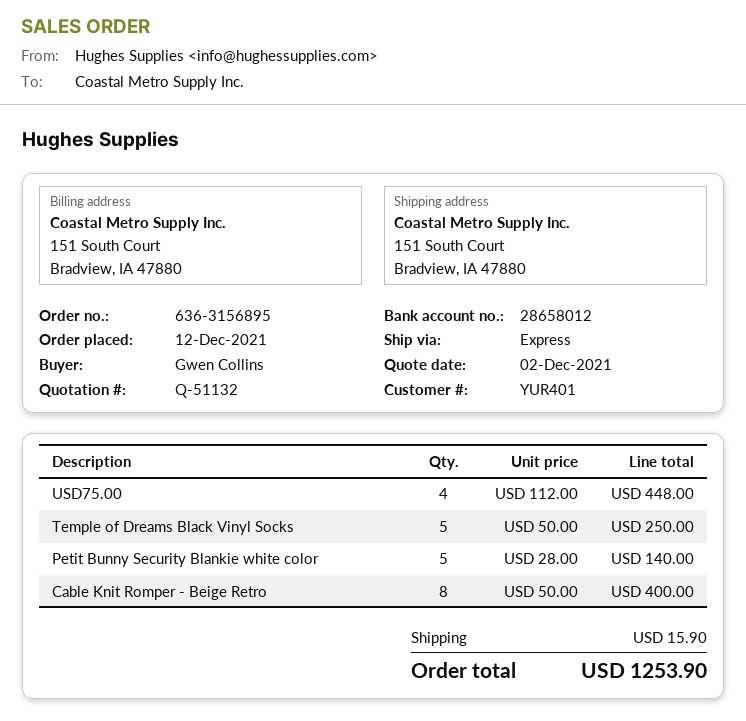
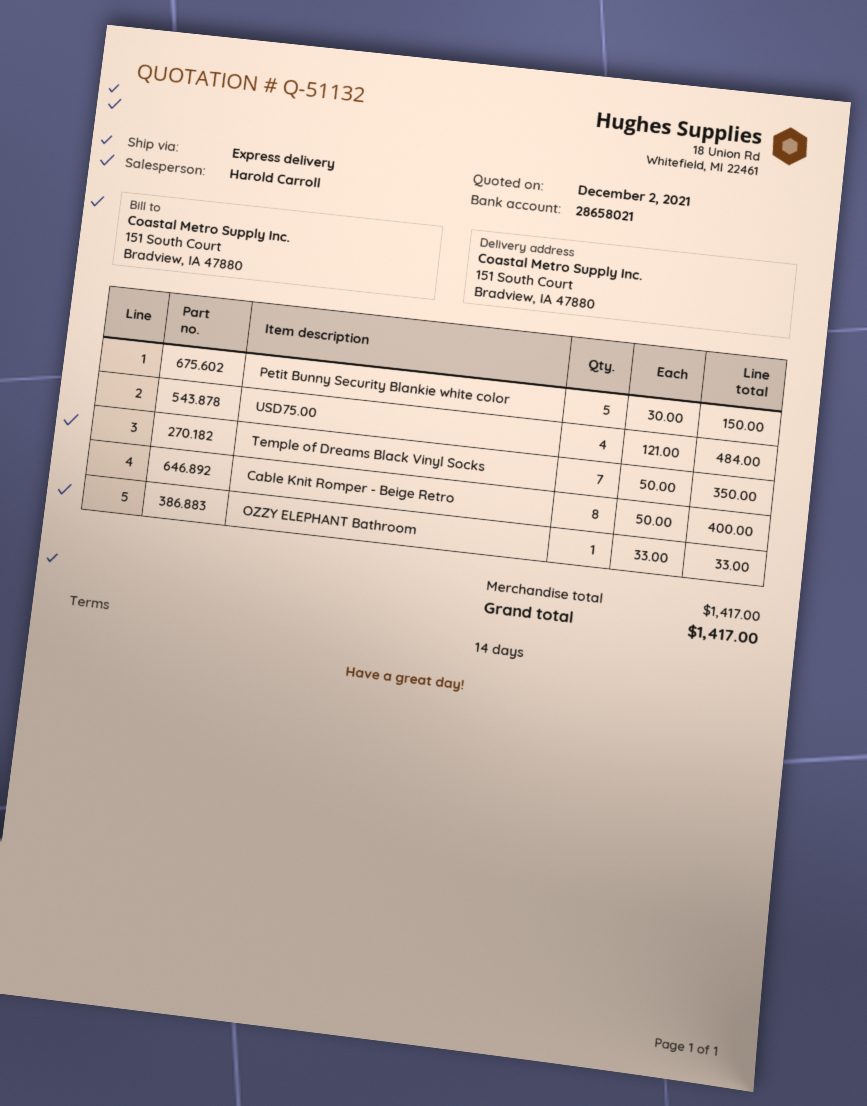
bank account: 28658012 -> 28658021
USD75.00: 4 x 112.00 = 448.00 -> 4 x 121.00 = 484.00
Temple of Dreams Black Vinyl Socks: 5 x 50.00 = 250.00 -> 7 x 50.00 = 350.00
Petit Bunny Security Blankie white color: 5 x 28.00 = 140.00 -> 5 x 30.00 = 150.00
OZZY ELEPHANT Bathroom: none -> 1 x 33.00 = 33.00
shipping: 15.90 -> none
total: 1253.90 -> 1417.00

